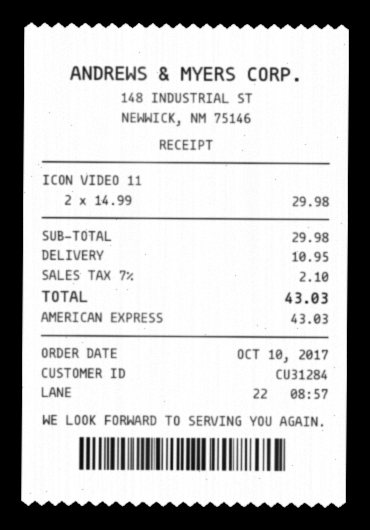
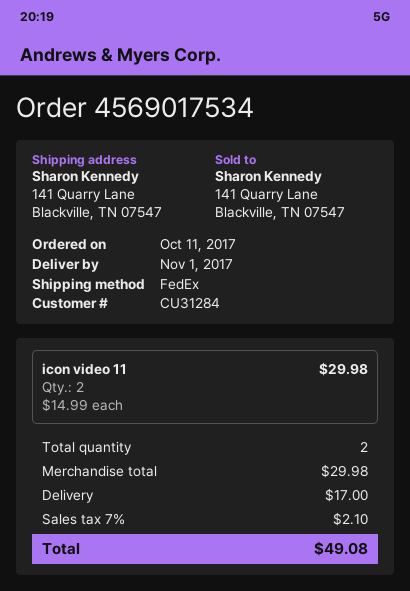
order date: 2017-10-10 -> 2017-10-11
shipping: 10.95 -> 17.00
total: 43.03 -> 49.08

